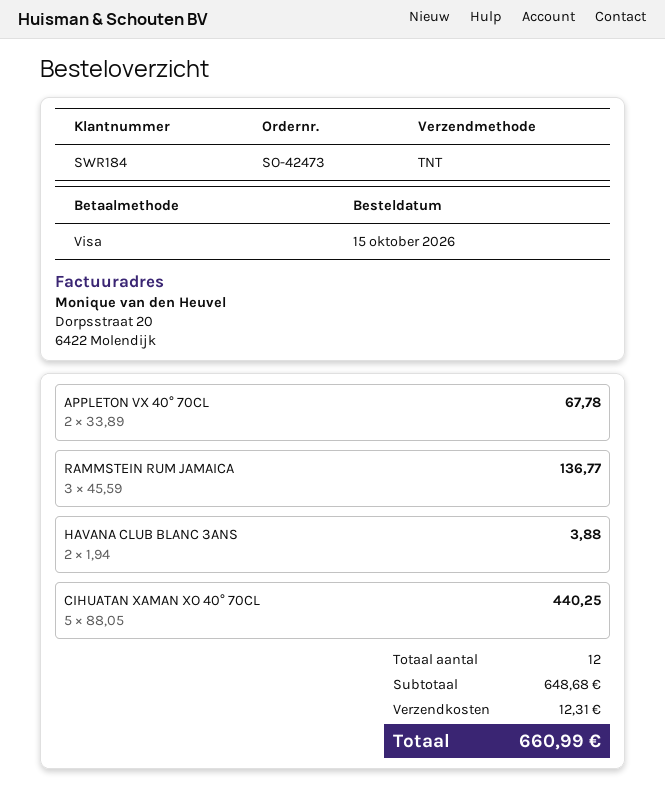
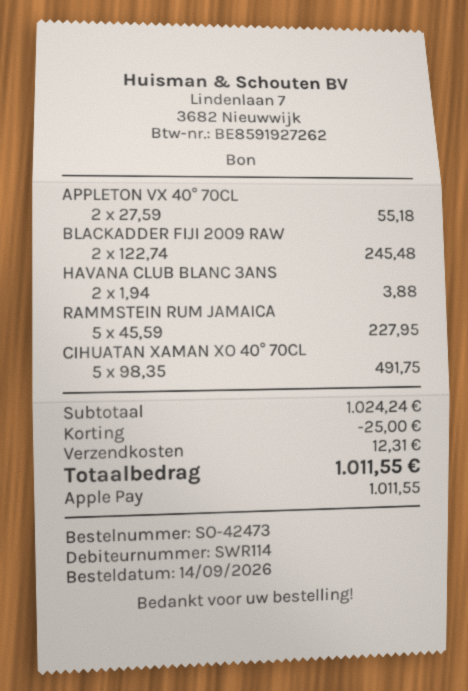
order date: 2026-10-15 -> 2026-09-14
customer number: SWR184 -> SWR114
payment method: Visa -> Apple Pay
APPLETON VX 40° 70CL: 2 x 33.89 = 67.78 -> 2 x 27.59 = 55.18
RAMMSTEIN RUM JAMAICA: 3 x 45.59 = 136.77 -> 5 x 45.59 = 227.95
CIHUATAN XAMAN XO 40° 70CL: 5 x 88.05 = 440.25 -> 5 x 98.35 = 491.75
BLACKADDER FIJI 2009 RAW: none -> 2 x 122.74 = 245.48
subtotal: 648.68 -> 1024.24
discount: none -> 25.00
total: 660.99 -> 1011.55

